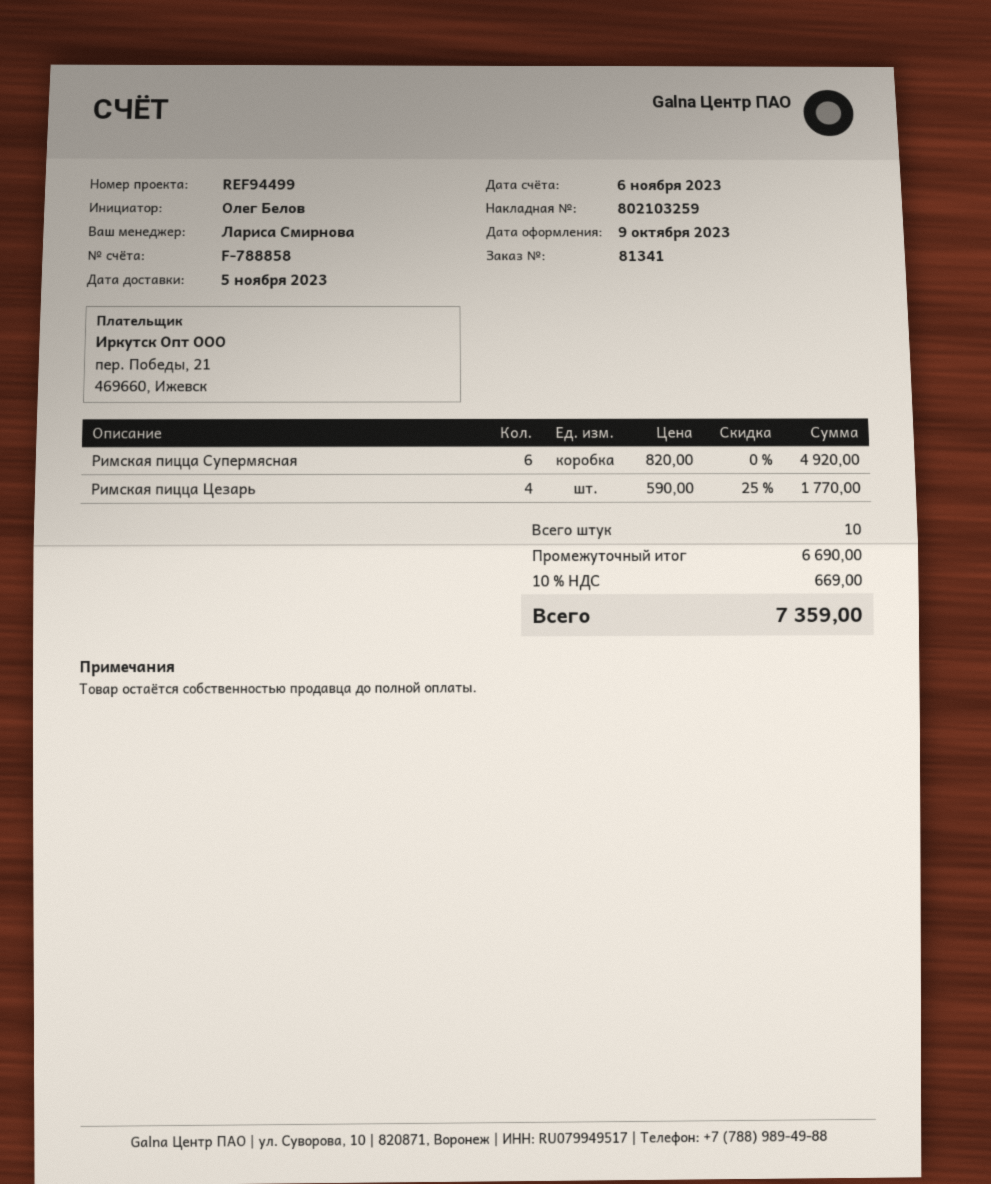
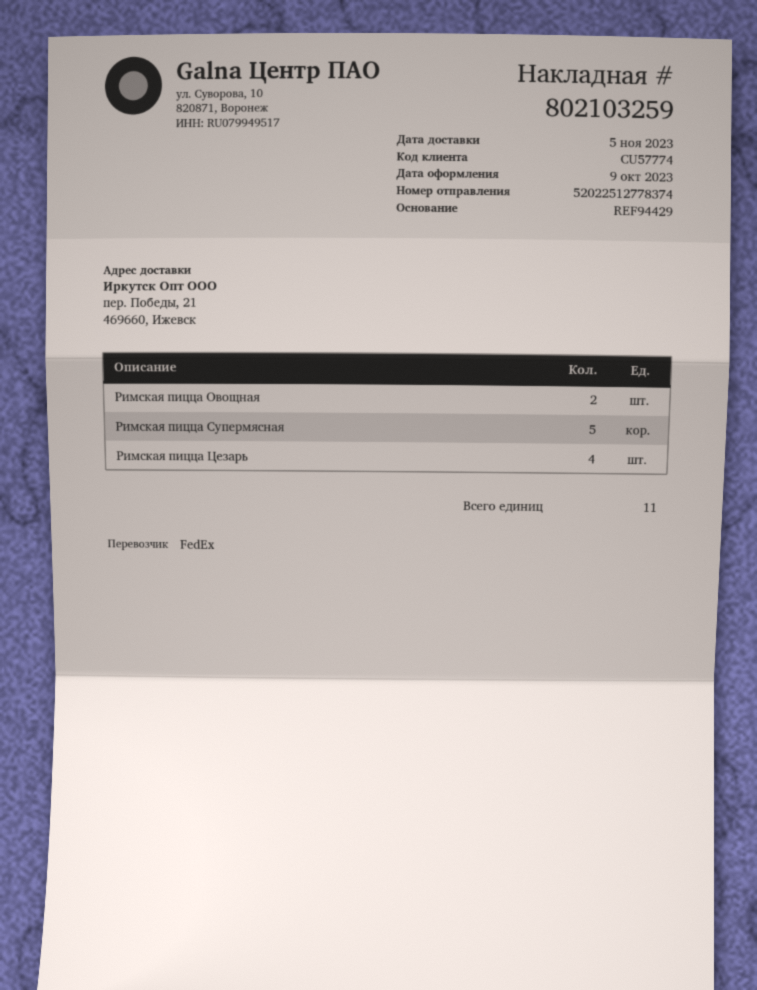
reference: REF94499 -> REF94429
Римская пицца Супермясная: 6 -> 5
Римская пицца Овощная: none -> 2
total quantity: 10 -> 11

